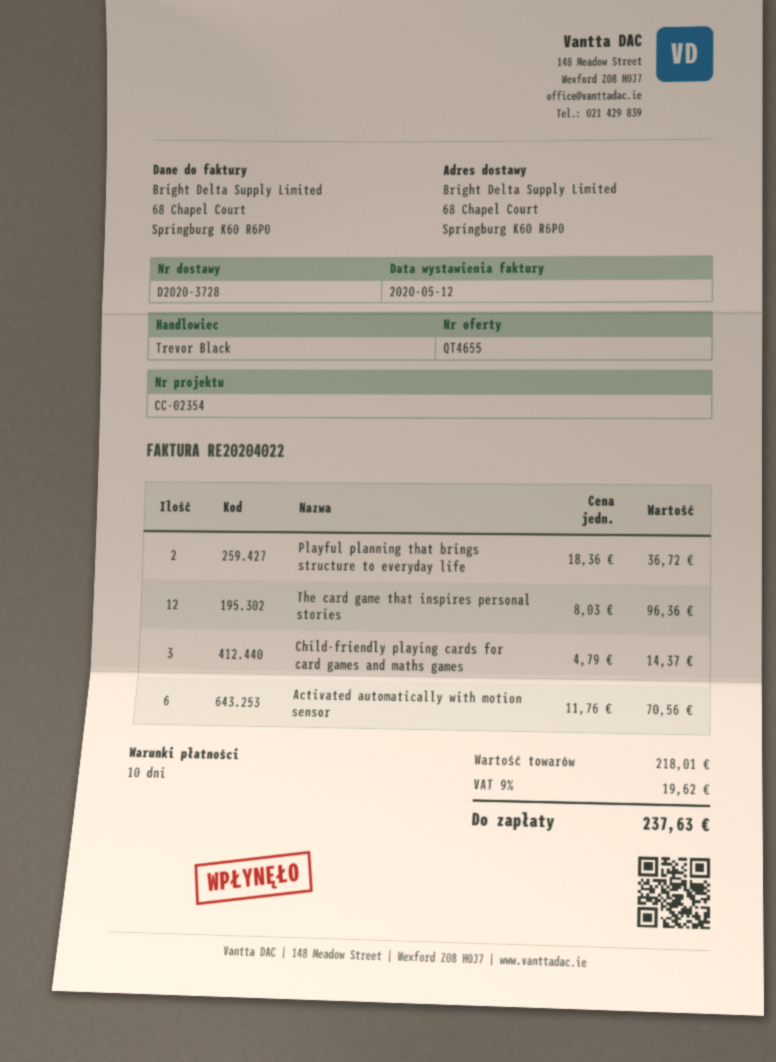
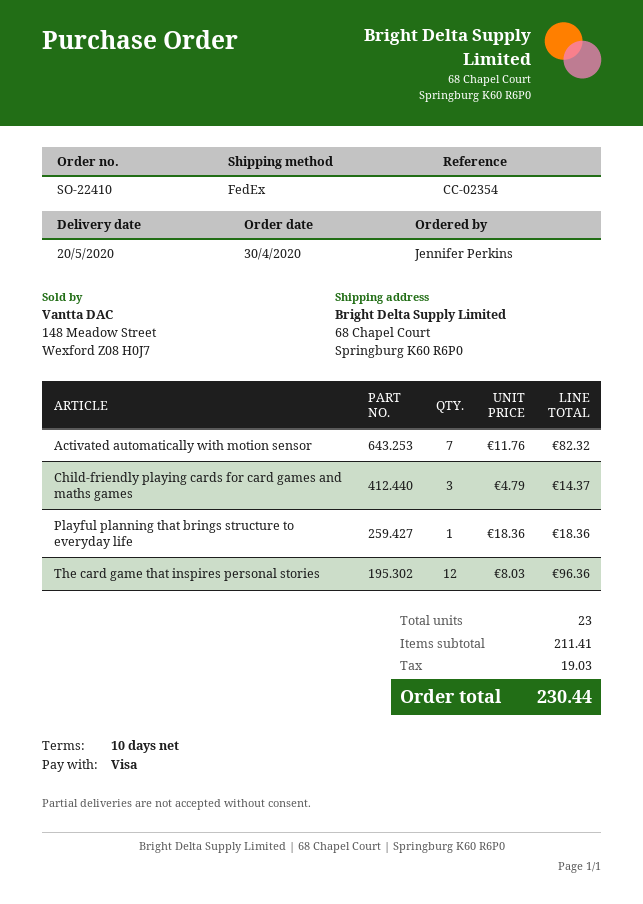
Playful planning that brings structure to everyday life: 2 x 18.36 = 36.72 -> 1 x 18.36 = 18.36
Activated automatically with motion sensor: 6 x 11.76 = 70.56 -> 7 x 11.76 = 82.32
subtotal: 218.01 -> 211.41
tax: 19.62 -> 19.03
total: 237.63 -> 230.44

